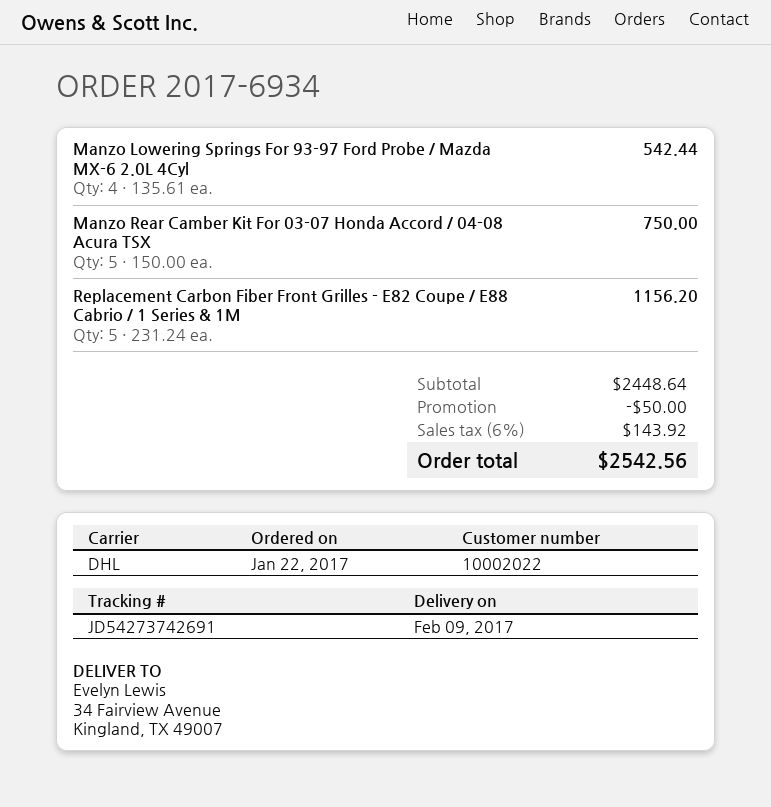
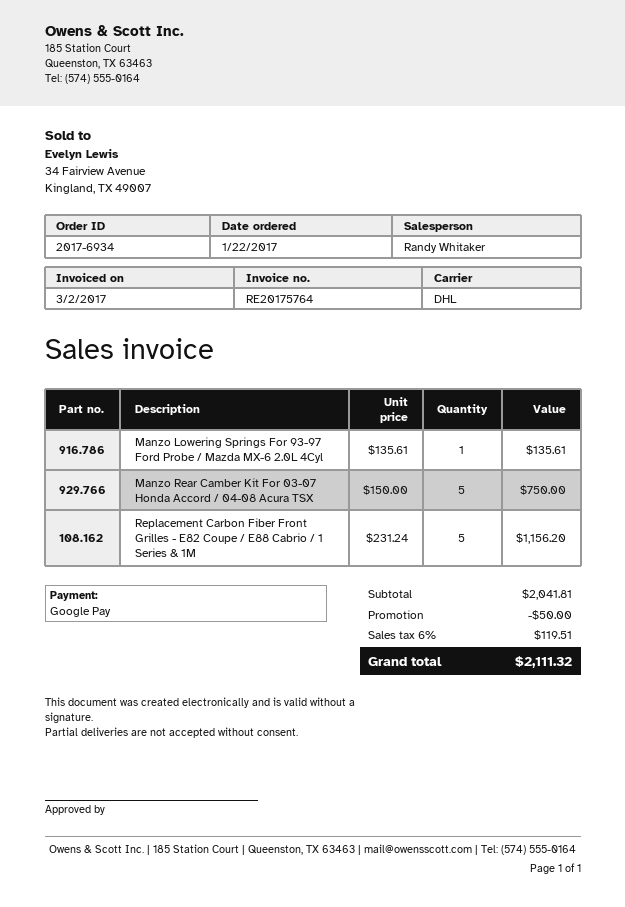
Manzo Lowering Springs For 93-97 Ford Probe / Mazda MX-6 2.0L 4Cyl: 4 x 135.61 = 542.44 -> 1 x 135.61 = 135.61
subtotal: 2448.64 -> 2041.81
tax: 6% = 143.92 -> 6% = 119.51
total: 2542.56 -> 2111.32

